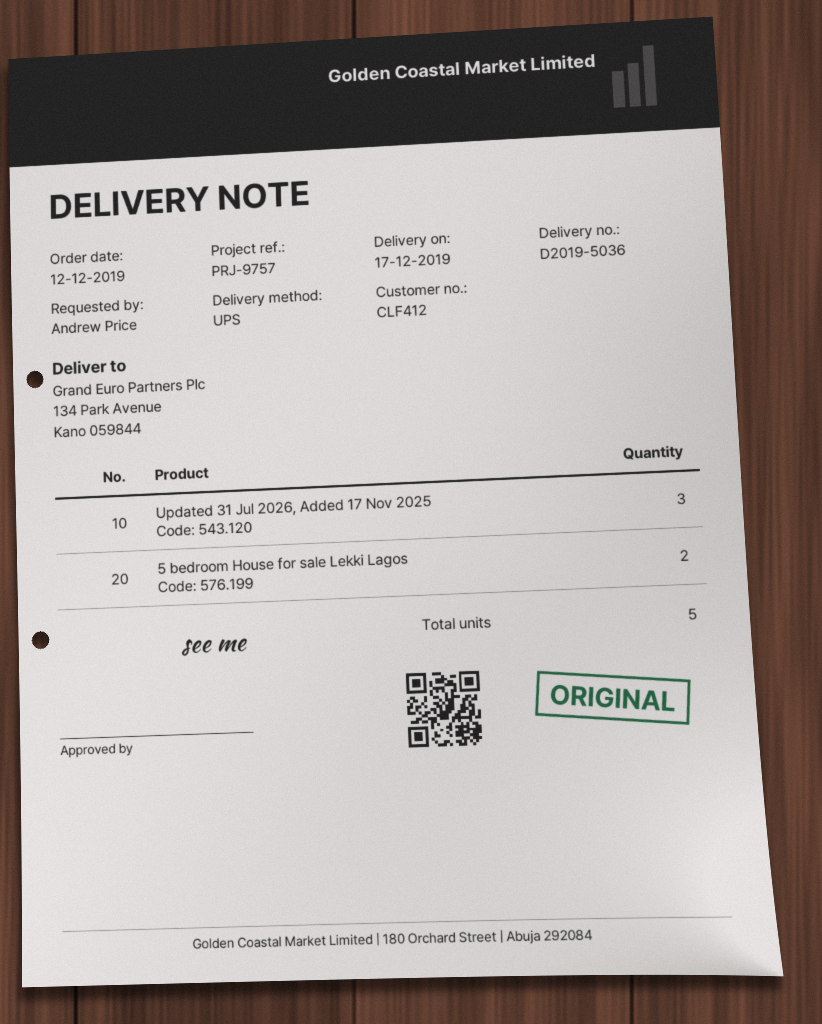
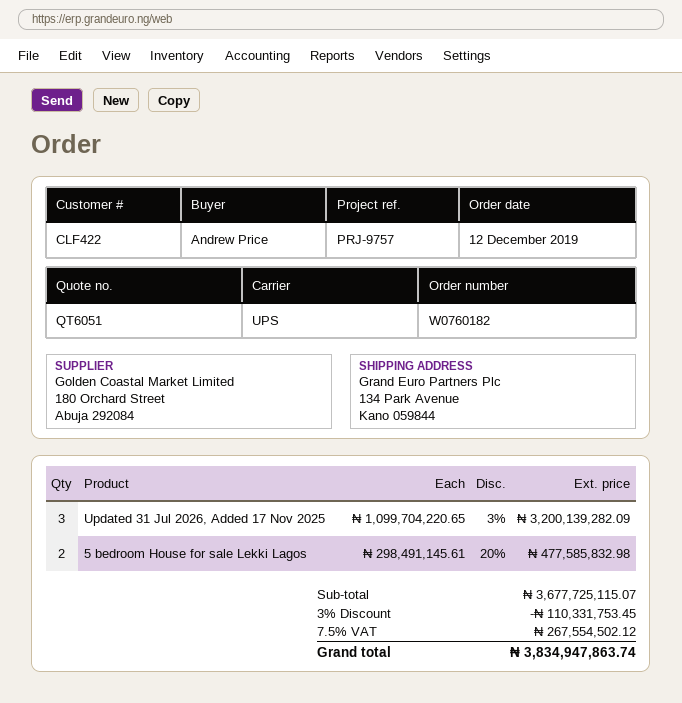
customer number: CLF412 -> CLF422

